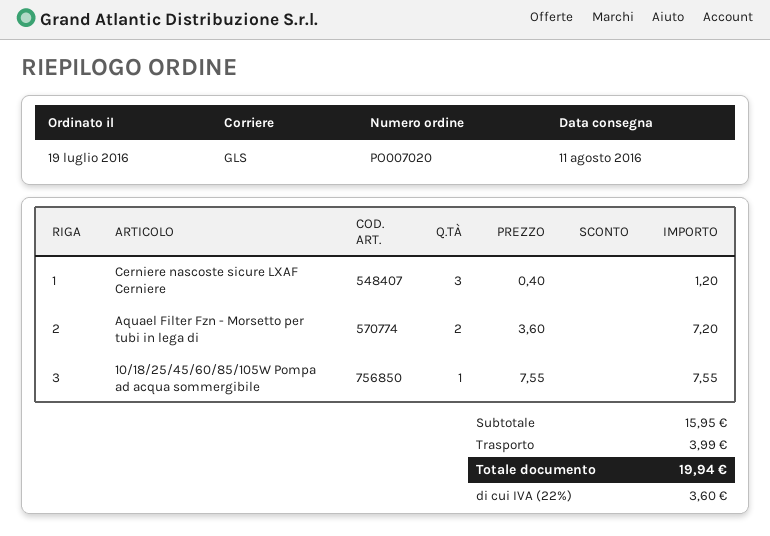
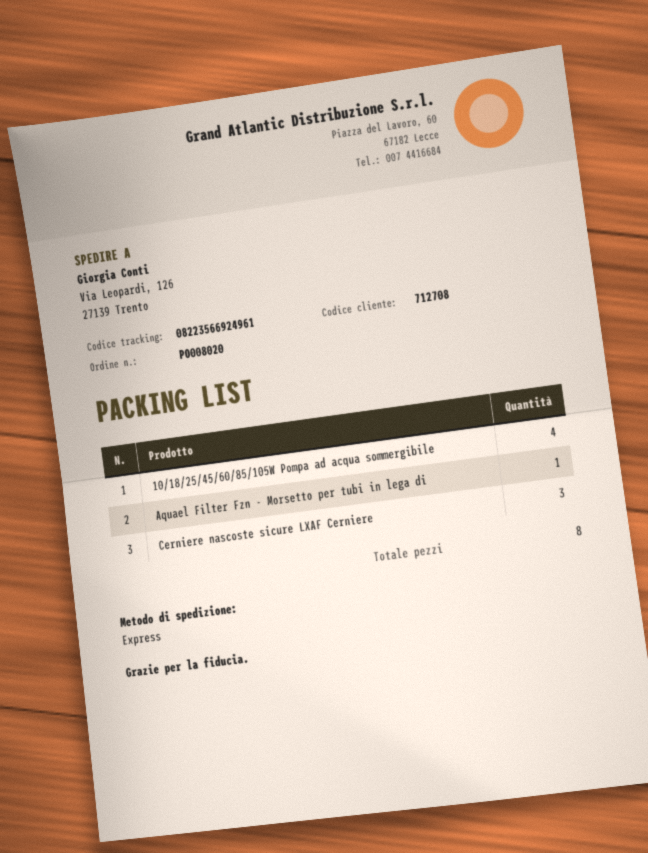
order number: PO007020 -> PO008020
shipping method: GLS -> express
Aquael Filter Fzn - Morsetto per tubi in lega di: 2 -> 1
10/18/25/45/60/85/105W Pompa ad acqua sommergibile: 1 -> 4

